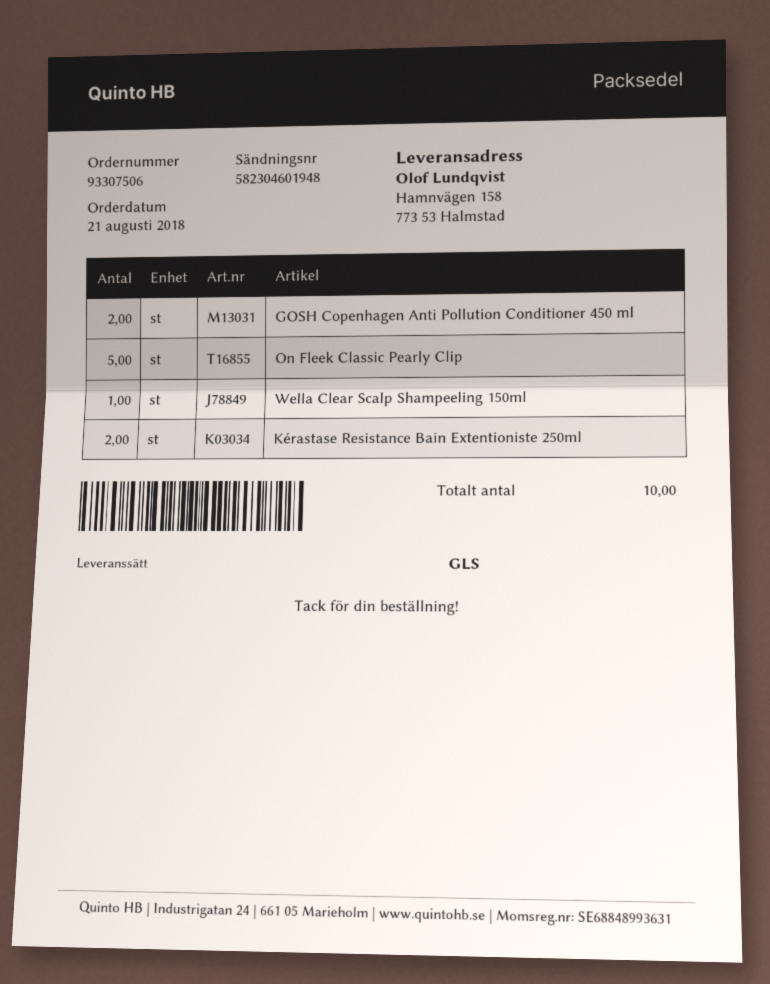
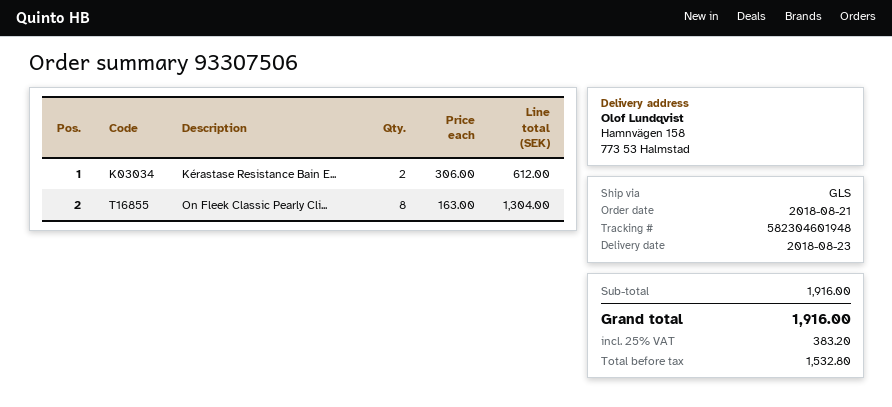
GOSH Copenhagen Anti Pollution Conditioner 450 ml: 2 -> none
On Fleek Classic Pearly Clip: 5 -> 8
Wella Clear Scalp Shampeeling 150ml: 1 -> none

